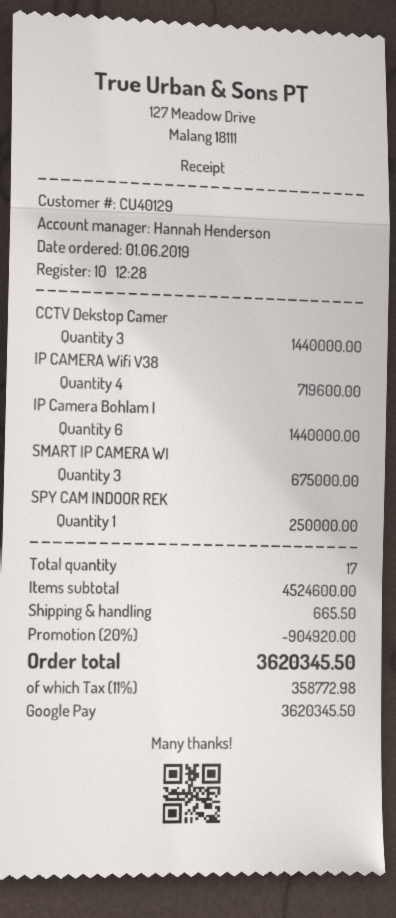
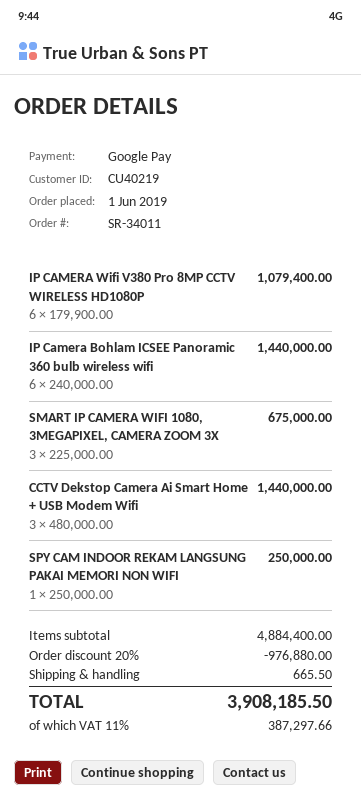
customer number: CU40129 -> CU40219
IP CAMERA Wifi V38: 4 for 719600.00 -> 6 for 1079400.00
subtotal: 4524600.00 -> 4884400.00
discount: 20% = 904920.00 -> 20% = 976880.00
tax: 11% = 358772.98 -> 11% = 387297.66
total: 3620345.50 -> 3908185.50

